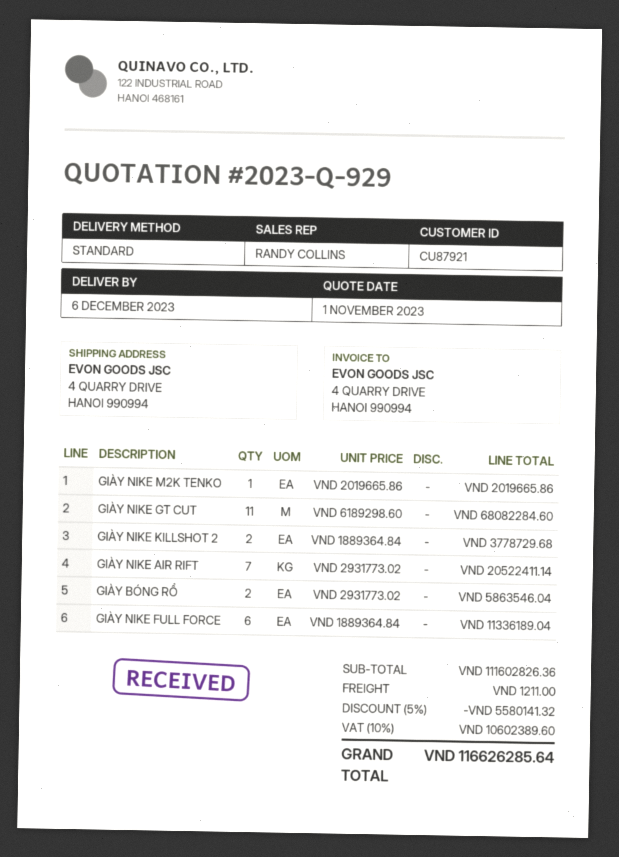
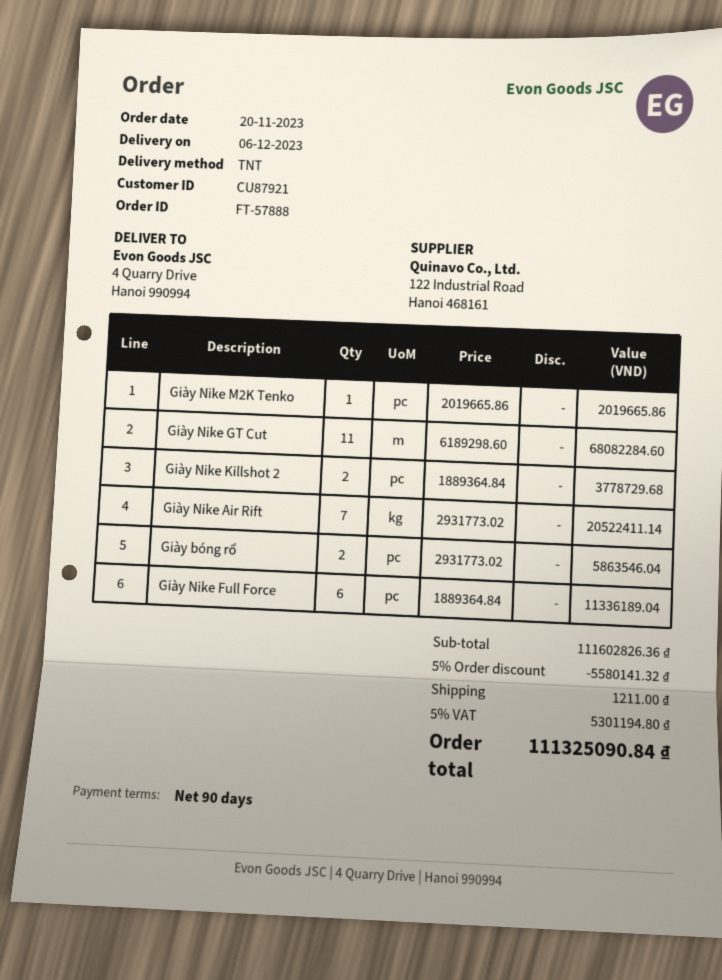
shipping method: standard -> TNT
tax: 10% = 10602389.60 -> 5% = 5301194.80
total: 116626285.64 -> 111325090.84

